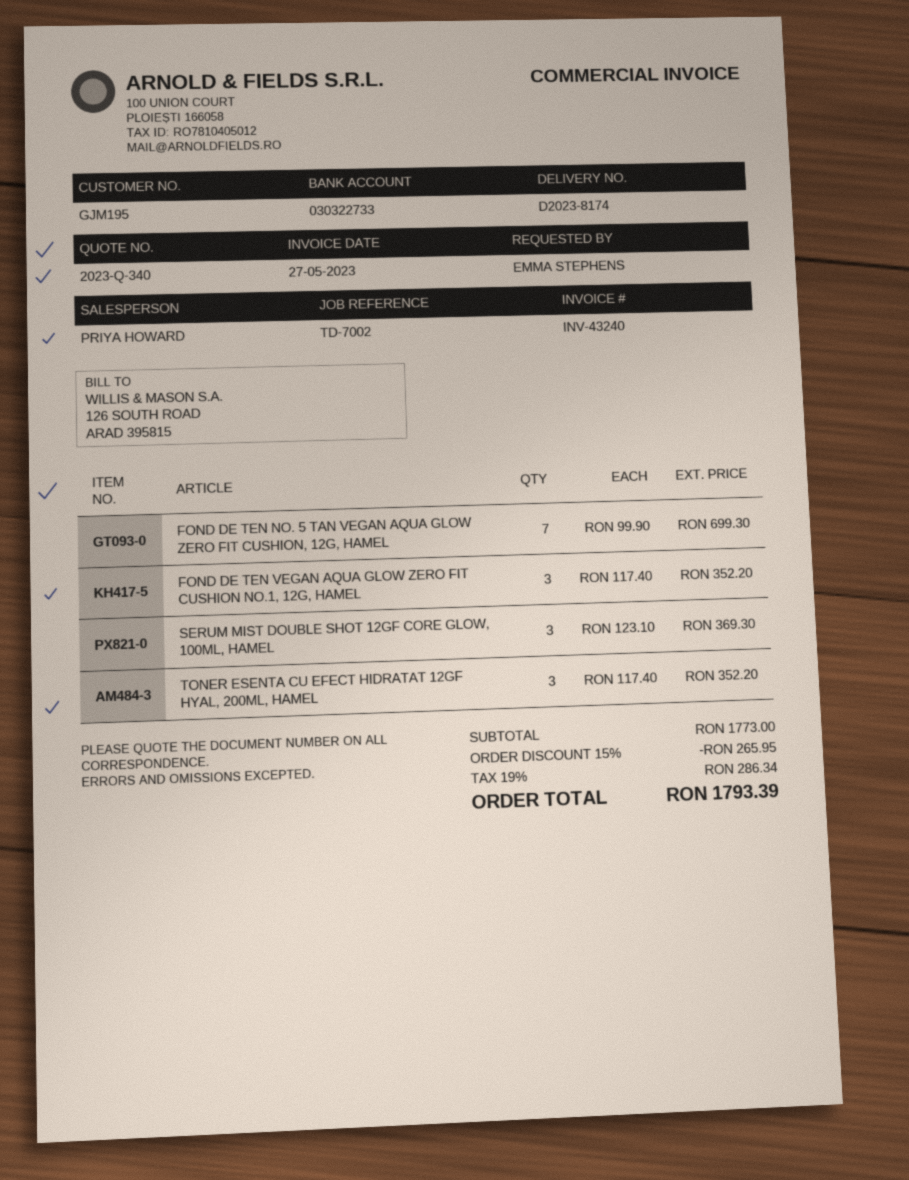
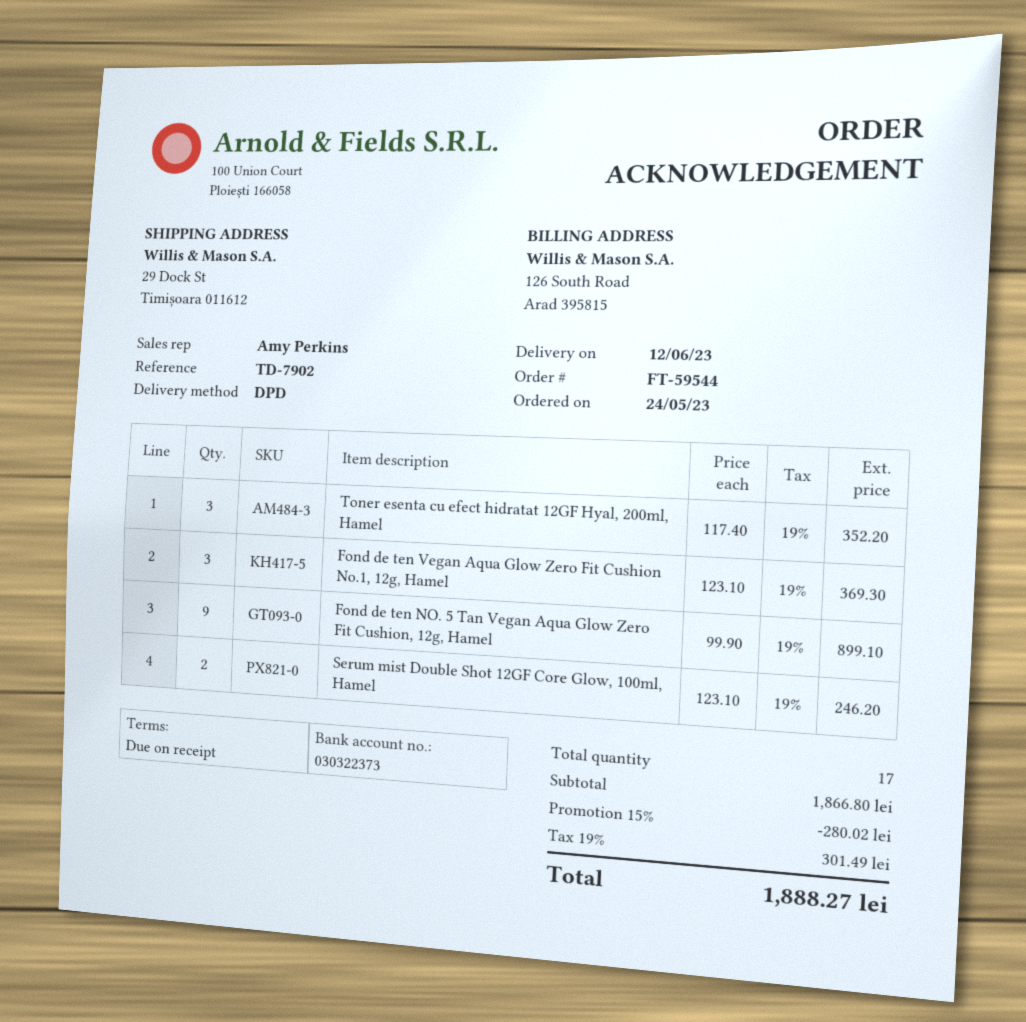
reference: TD-7002 -> TD-7902
sales rep: PRIYA HOWARD -> Amy Perkins
bank account: 030322733 -> 030322373
FOND DE TEN NO. 5 TAN VEGAN AQUA GLOW ZERO FIT CUSHION, 12G, HAMEL: 7 x 99.90 = 699.30 -> 9 x 99.90 = 899.10
FOND DE TEN VEGAN AQUA GLOW ZERO FIT CUSHION NO.1, 12G, HAMEL: 3 x 117.40 = 352.20 -> 3 x 123.10 = 369.30
SERUM MIST DOUBLE SHOT 12GF CORE GLOW, 100ML, HAMEL: 3 x 123.10 = 369.30 -> 2 x 123.10 = 246.20
subtotal: 1773.00 -> 1866.80
discount: 15% = 265.95 -> 15% = 280.02
tax: 19% = 286.34 -> 19% = 301.49
total: 1793.39 -> 1888.27

